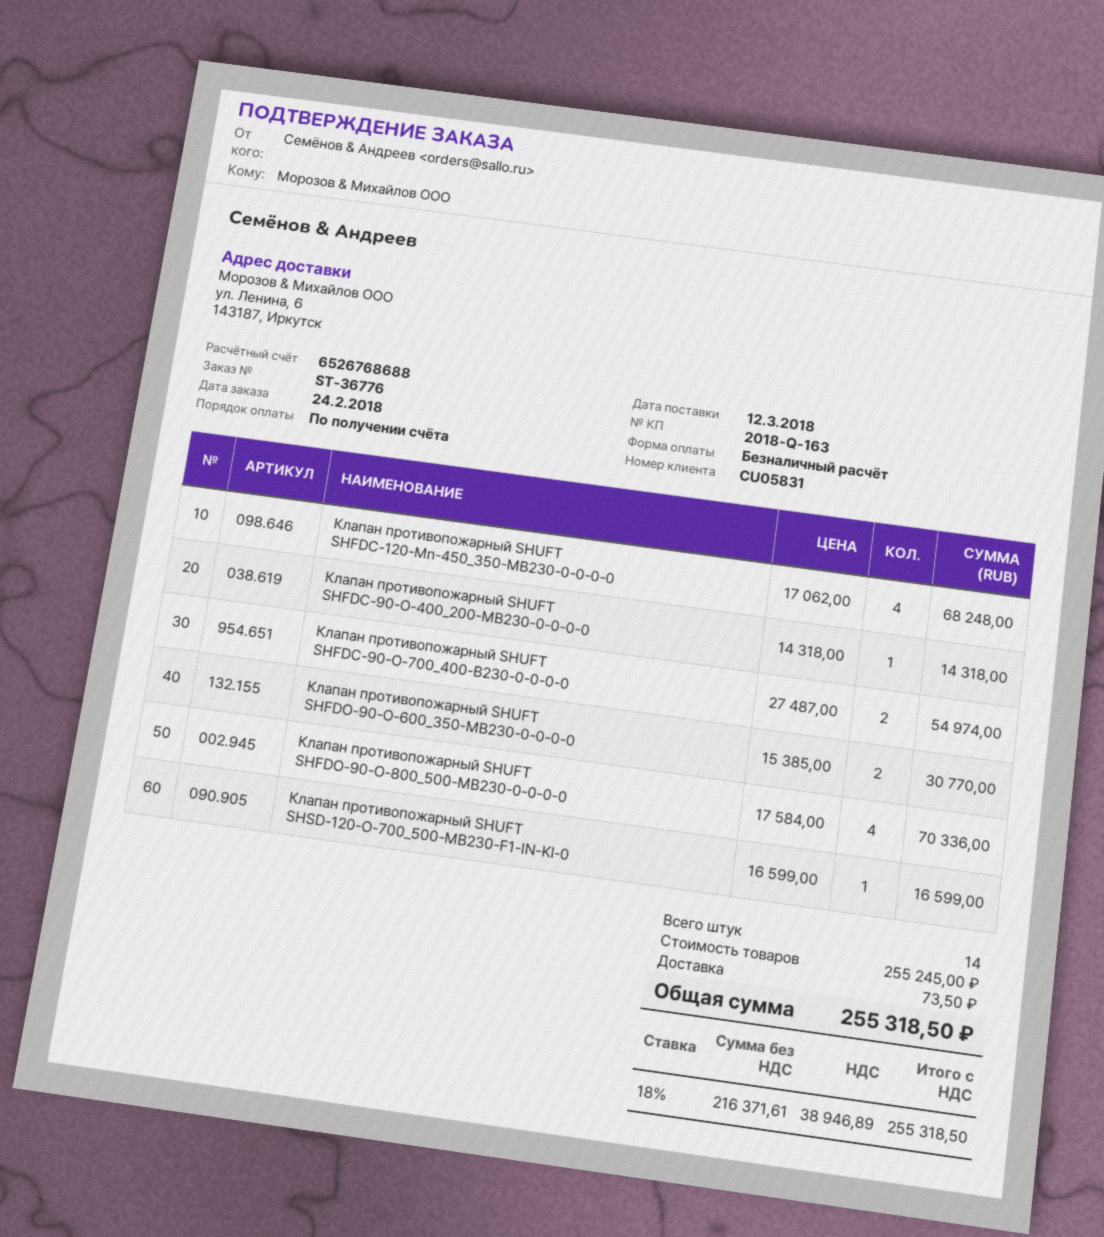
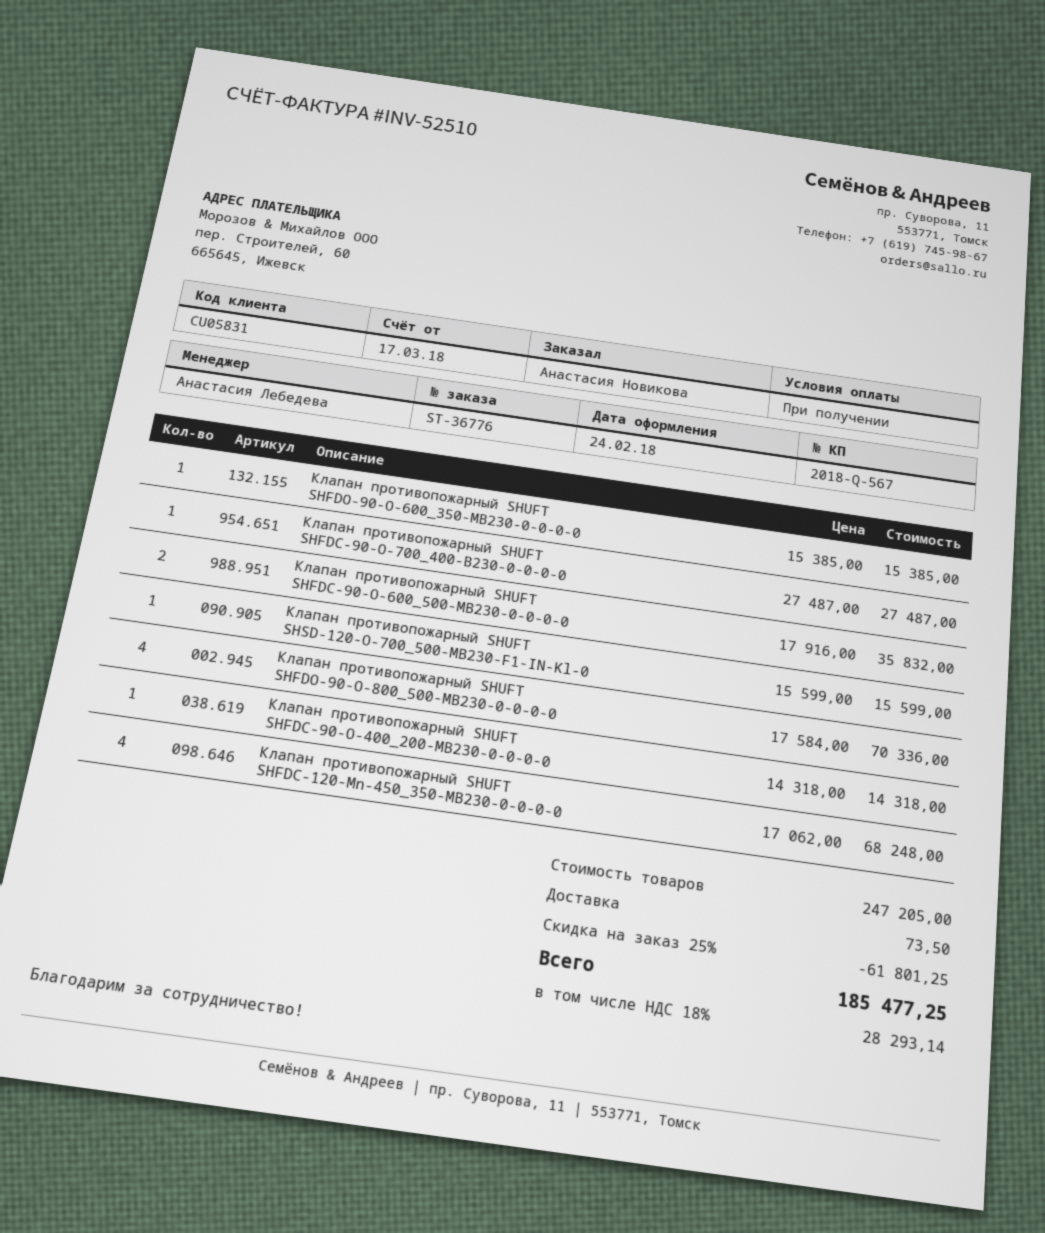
quote number: 2018-Q-163 -> 2018-Q-567
Клапан противопожарный SHUFT SHFDС-90-O-700_400-B230-0-0-0-0: 2 x 27487.00 = 54974.00 -> 1 x 27487.00 = 27487.00
Клапан противопожарный SHUFT SHFDO-90-O-600_350-MB230-0-0-0-0: 2 x 15385.00 = 30770.00 -> 1 x 15385.00 = 15385.00
Клапан противопожарный SHUFT SHSD-120-O-700_500-MB230-F1-IN-Kl-0: 1 x 16599.00 = 16599.00 -> 1 x 15599.00 = 15599.00
Клапан противопожарный SHUFT SHFDC-90-O-600_500-MB230-0-0-0-0: none -> 2 x 17916.00 = 35832.00
subtotal: 255245.00 -> 247205.00
discount: none -> 25% = 61801.25
tax: 18% = 38946.89 -> 18% = 28293.14
total: 255318.50 -> 185477.25

